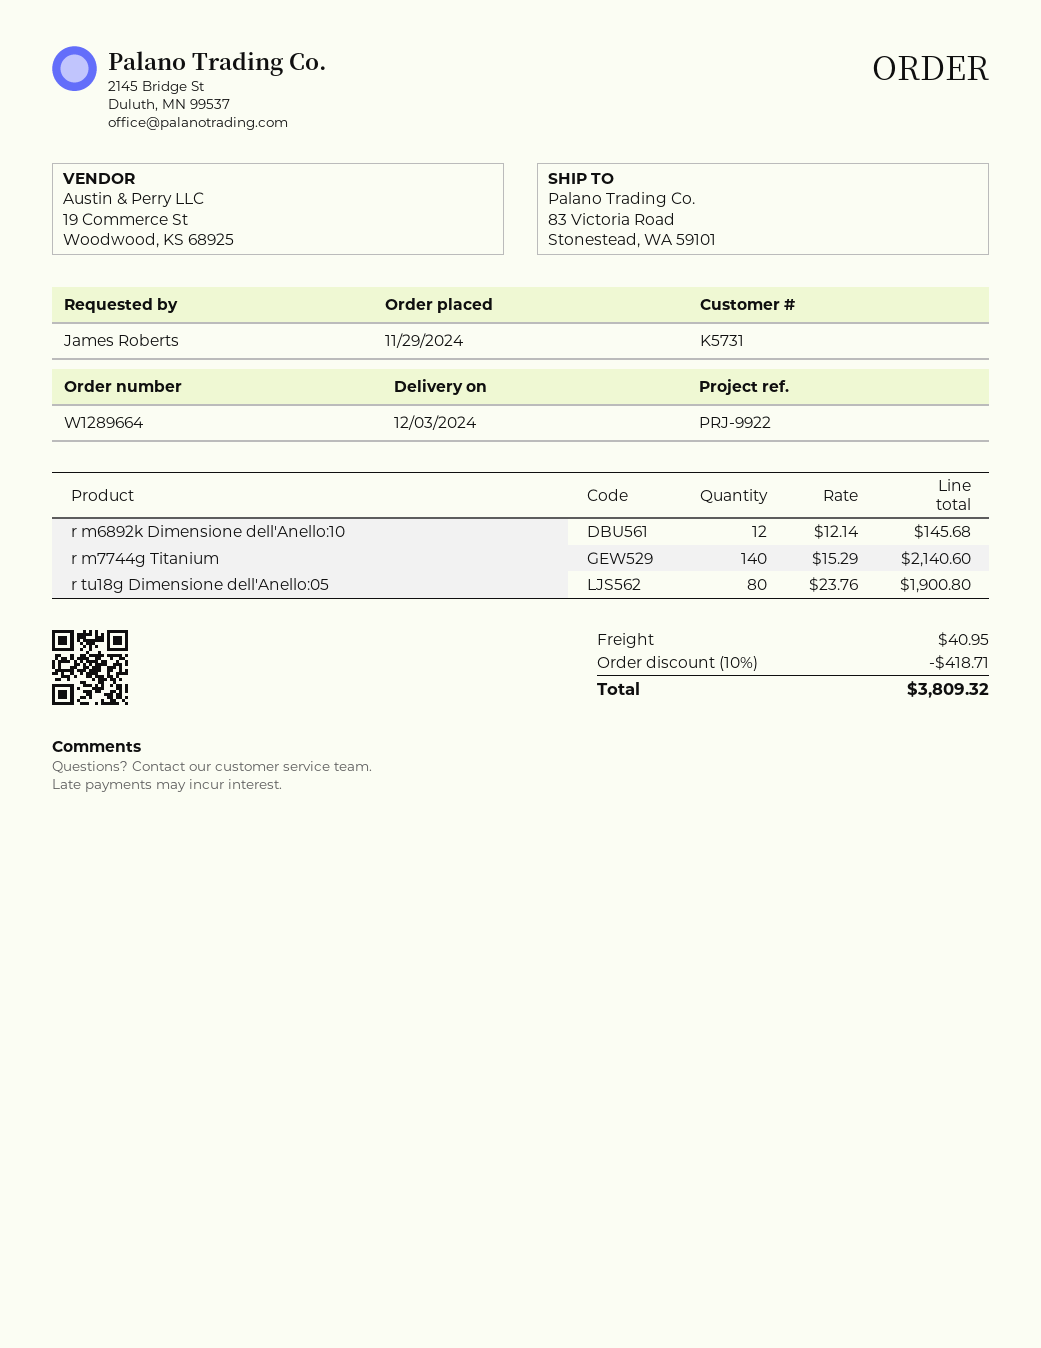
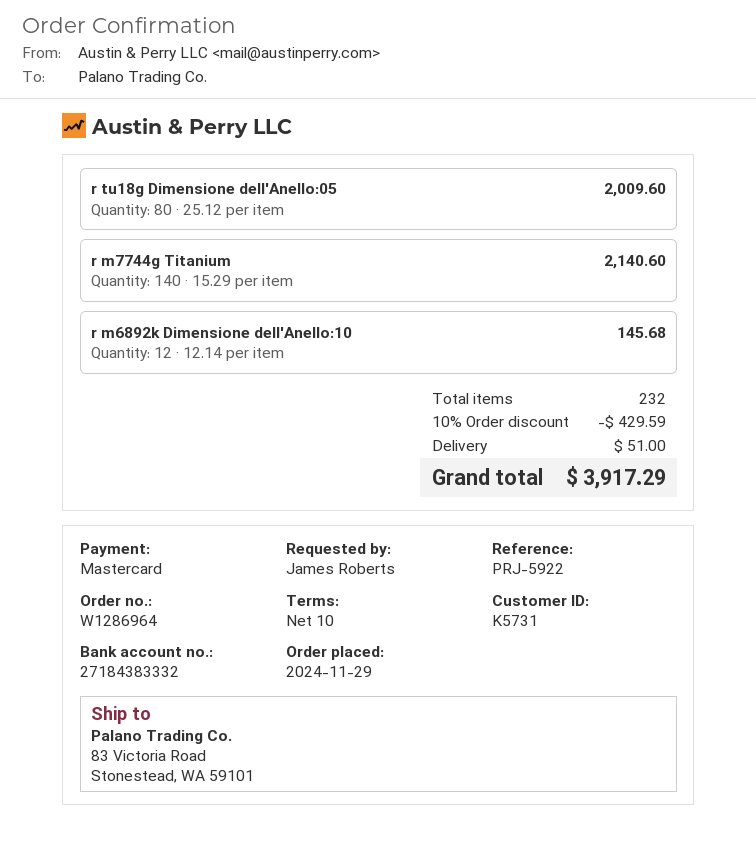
order number: W1289664 -> W1286964
reference: PRJ-9922 -> PRJ-5922
r tu18g Dimensione dell'Anello:05: 80 x 23.76 = 1900.80 -> 80 x 25.12 = 2009.60
discount: 10% = 418.71 -> 10% = 429.59
shipping: 40.95 -> 51.00
total: 3809.32 -> 3917.29

